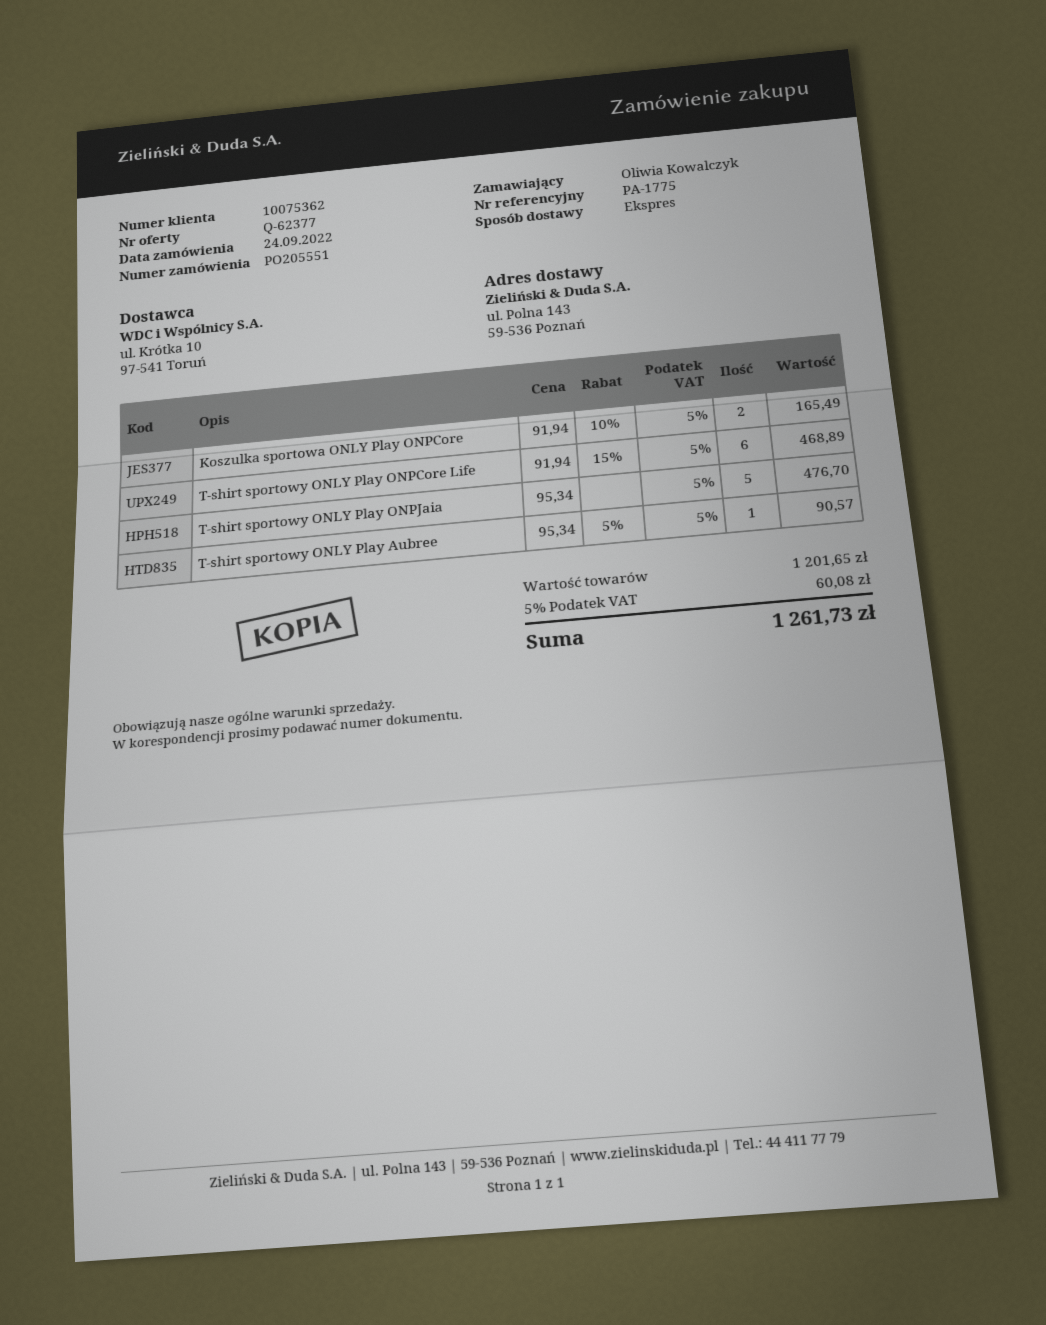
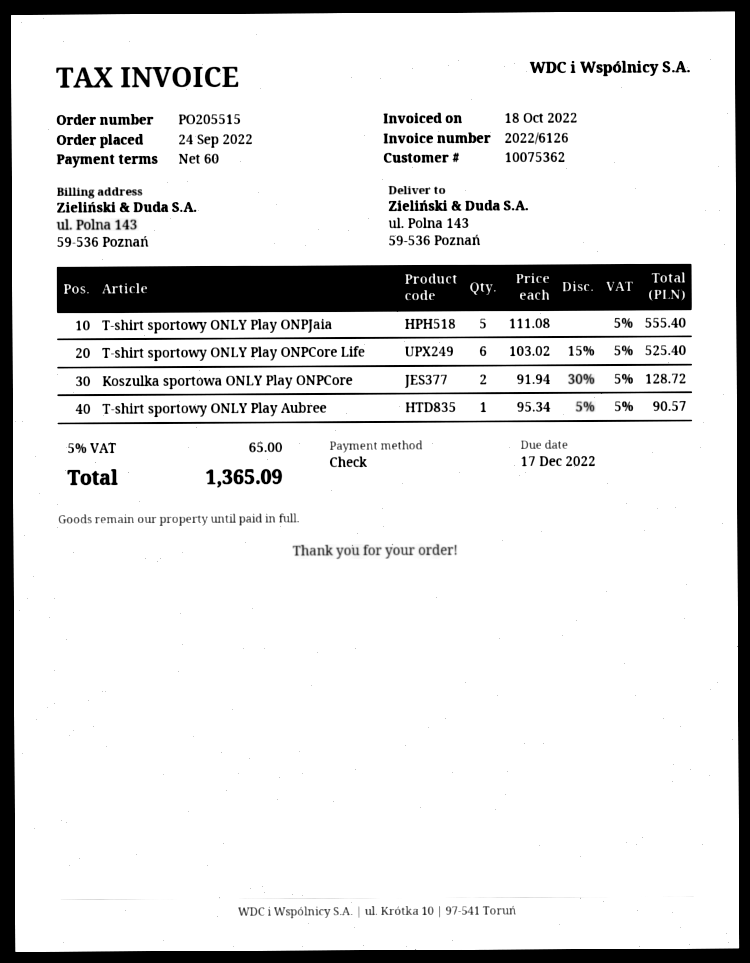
order number: PO205551 -> PO205515
Koszulka sportowa ONLY Play ONPCore: 2 x 91.94 - 10% = 165.49 -> 2 x 91.94 - 30% = 128.72
T-shirt sportowy ONLY Play ONPCore Life: 6 x 91.94 - 15% = 468.89 -> 6 x 103.02 - 15% = 525.40
T-shirt sportowy ONLY Play ONPJaia: 5 x 95.34 = 476.70 -> 5 x 111.08 = 555.40
tax: 5% = 60.08 -> 5% = 65.00
total: 1261.73 -> 1365.09

